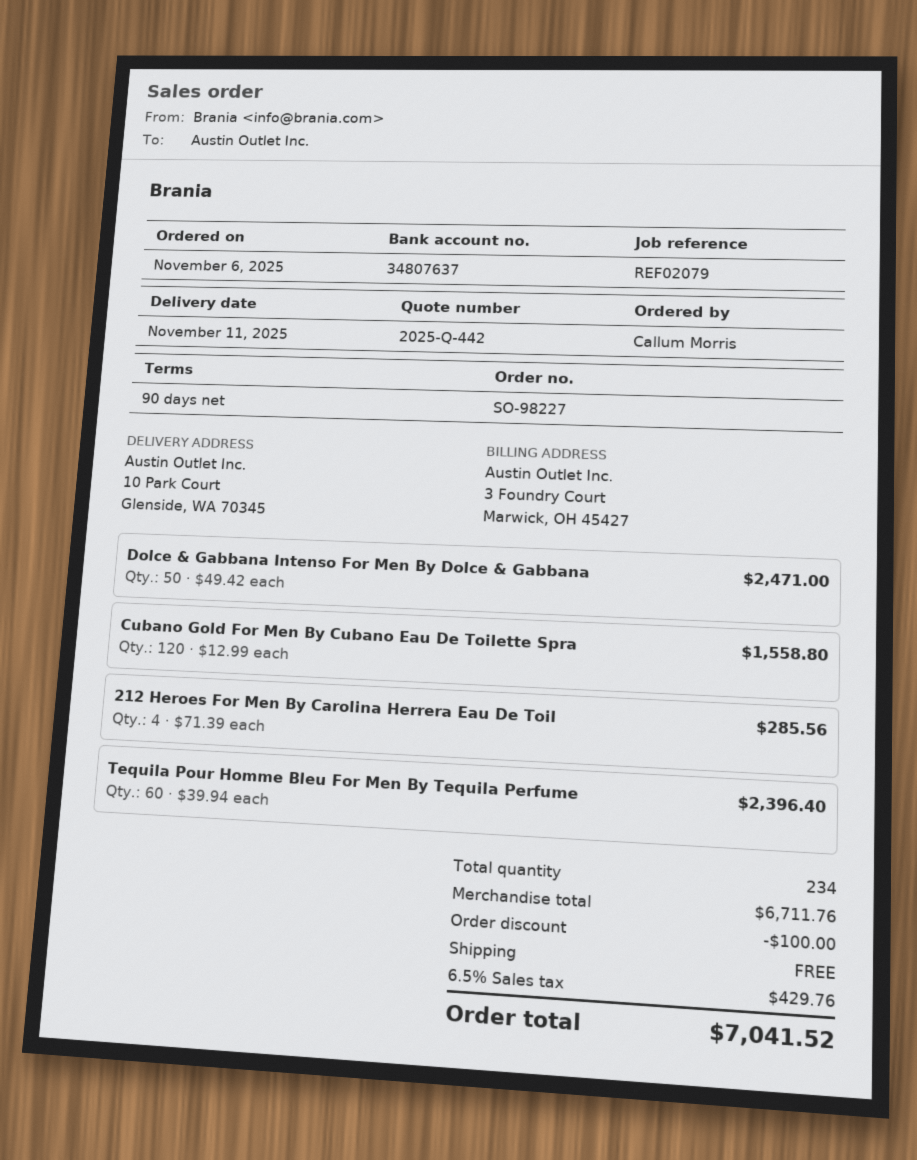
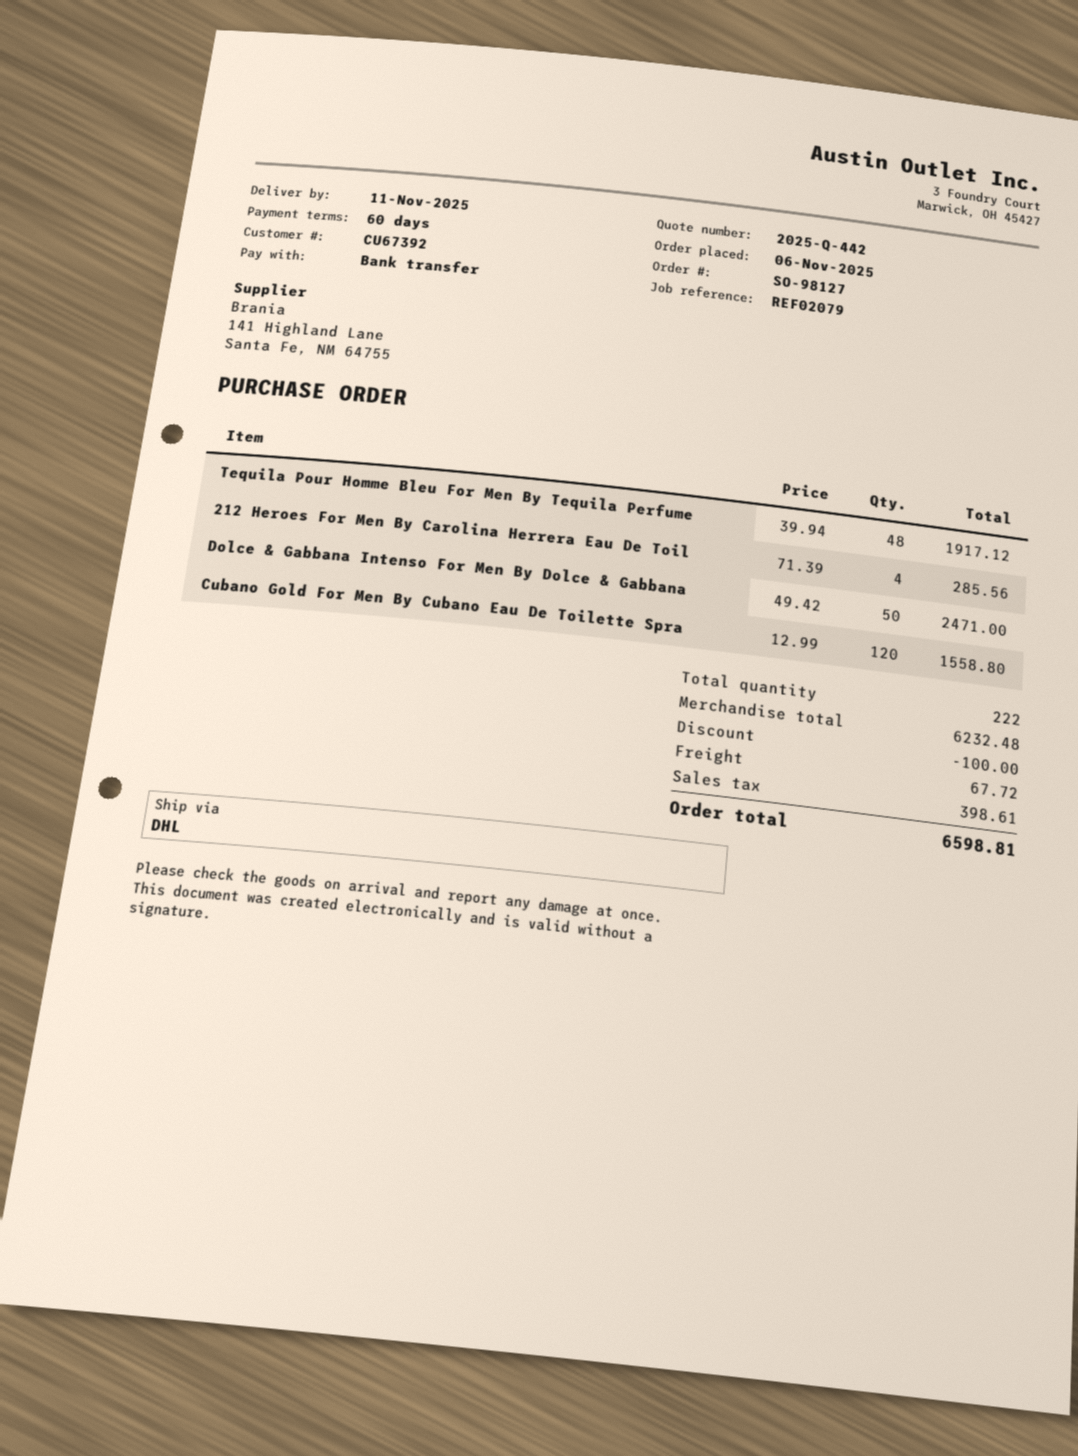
order number: SO-98227 -> SO-98127
payment terms: 90 days -> 60 days
Tequila Pour Homme Bleu For Men By Tequila Perfume: 60 x 39.94 = 2396.40 -> 48 x 39.94 = 1917.12
total quantity: 234 -> 222
subtotal: 6711.76 -> 6232.48
shipping: 0.00 -> 67.72
tax: 429.76 -> 398.61
total: 7041.52 -> 6598.81

